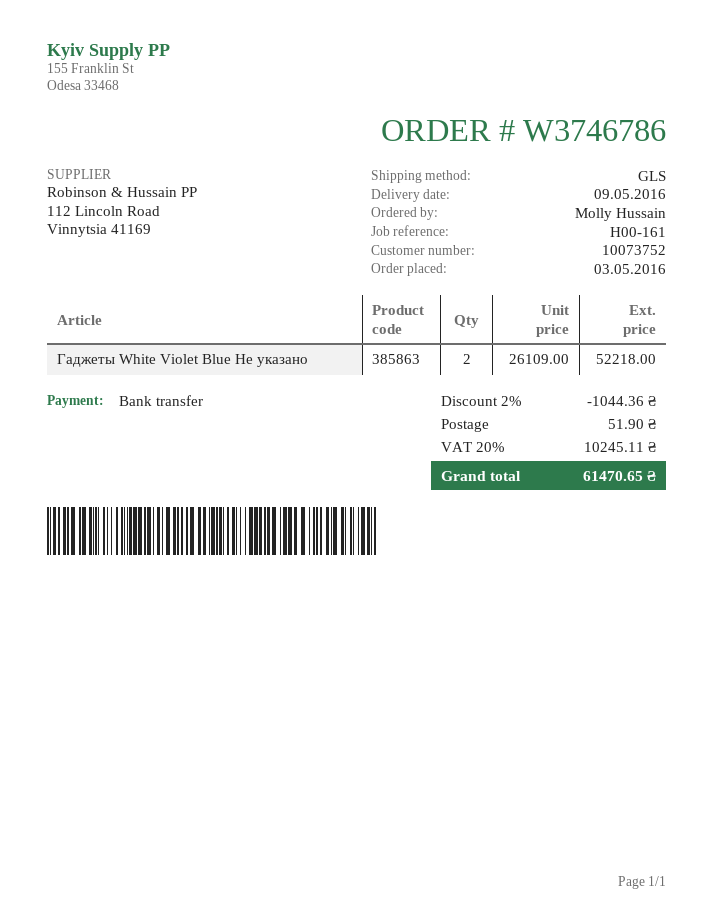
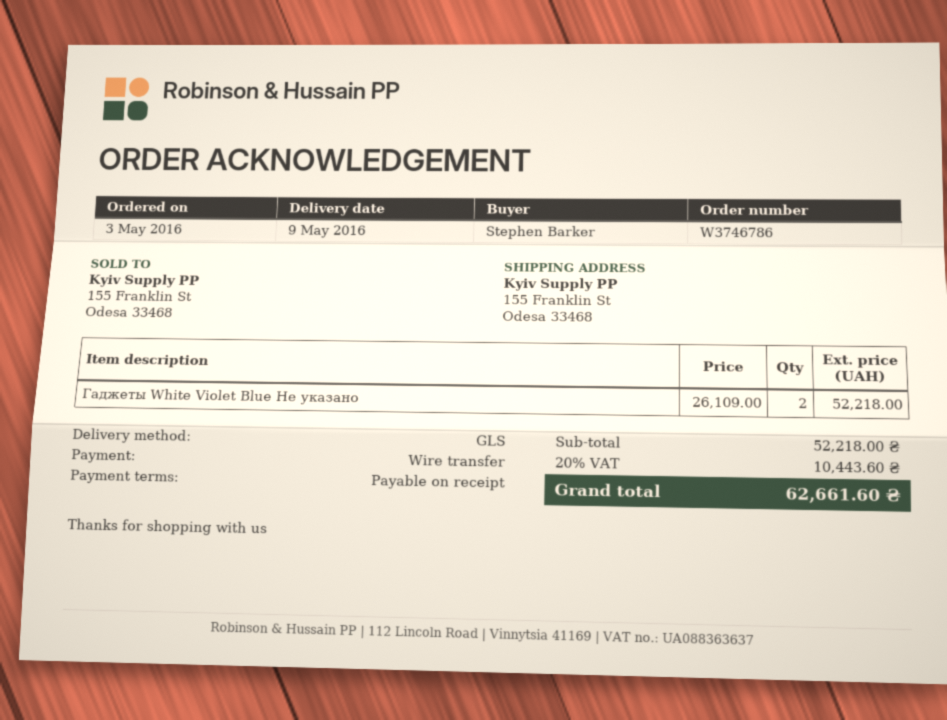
ordered by: Molly Hussain -> Stephen Barker
discount: 2% = 1044.36 -> none
shipping: 51.90 -> none
tax: 20% = 10245.11 -> 20% = 10443.60
total: 61470.65 -> 62661.60

